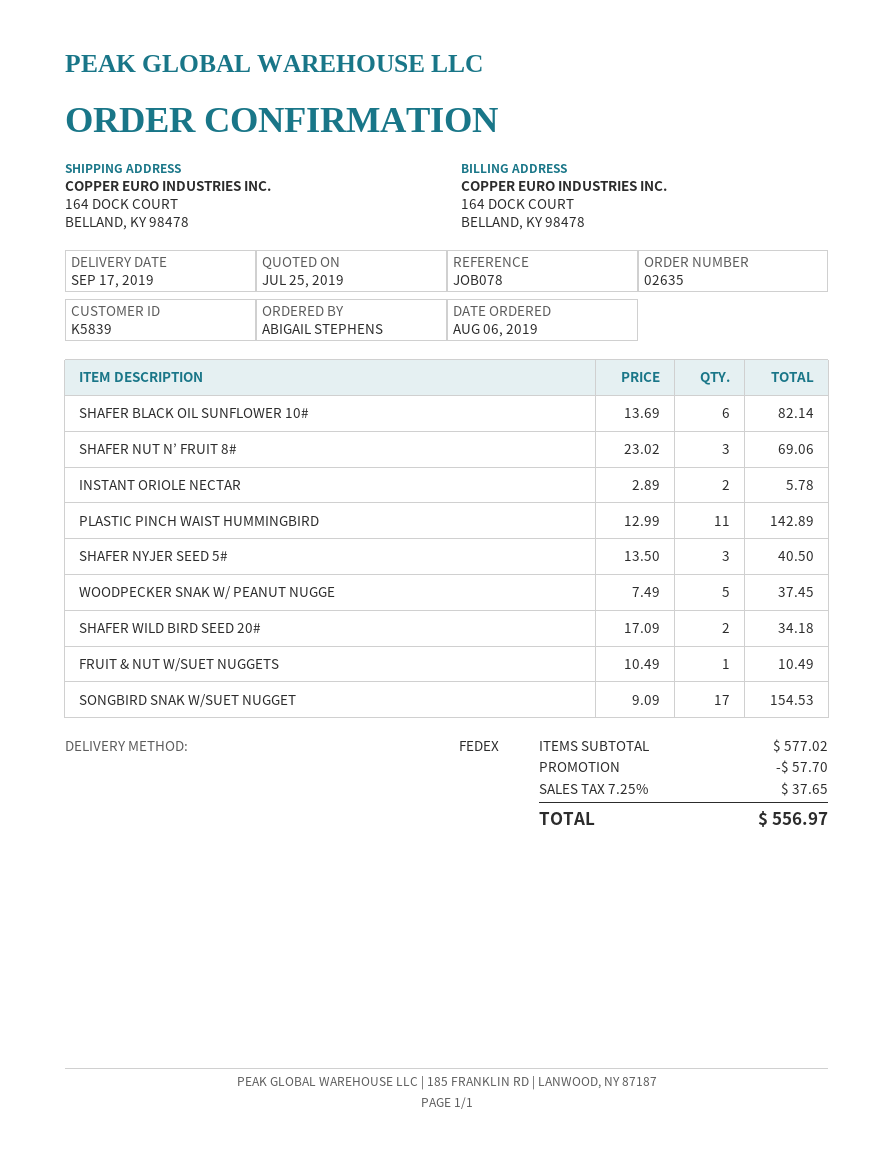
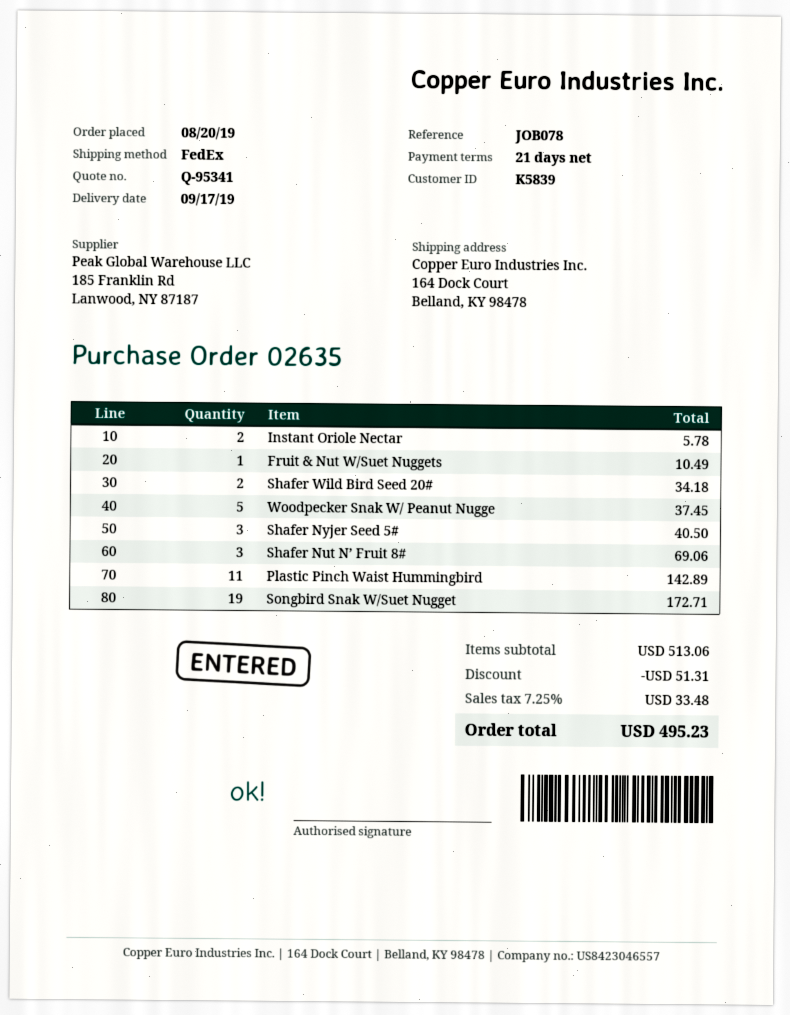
order date: 2019-08-06 -> 2019-08-20
SHAFER BLACK OIL SUNFLOWER 10#: 6 for 82.14 -> none
SONGBIRD SNAK W/SUET NUGGET: 17 for 154.53 -> 19 for 172.71
subtotal: 577.02 -> 513.06
discount: 57.70 -> 51.31
tax: 7.25% = 37.65 -> 7.25% = 33.48
total: 556.97 -> 495.23

